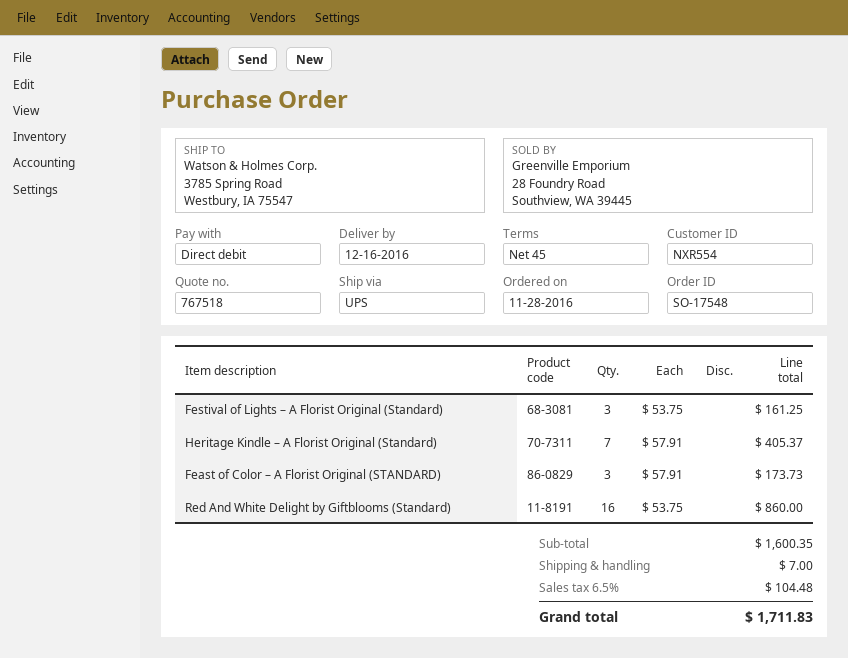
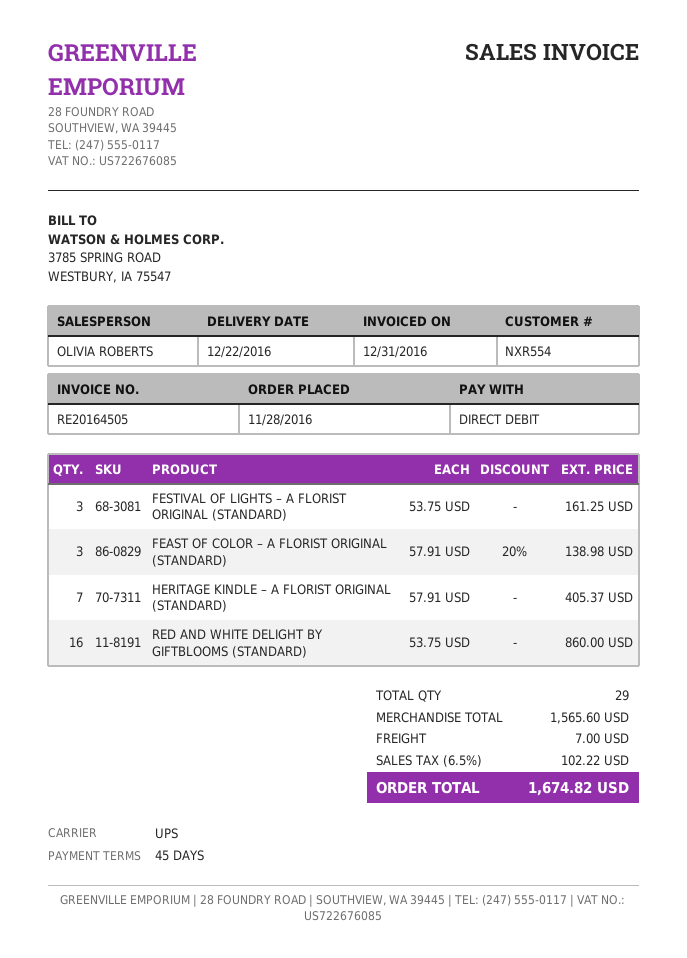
delivery date: 2016-12-16 -> 2016-12-22
Feast of Color – A Florist Original (STANDARD): 3 x 57.91 = 173.73 -> 3 x 57.91 - 20% = 138.98
subtotal: 1600.35 -> 1565.60
tax: 6.5% = 104.48 -> 6.5% = 102.22
total: 1711.83 -> 1674.82

